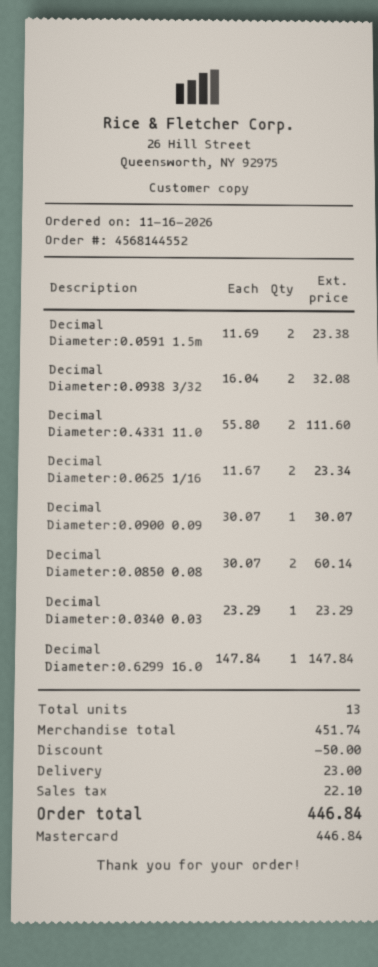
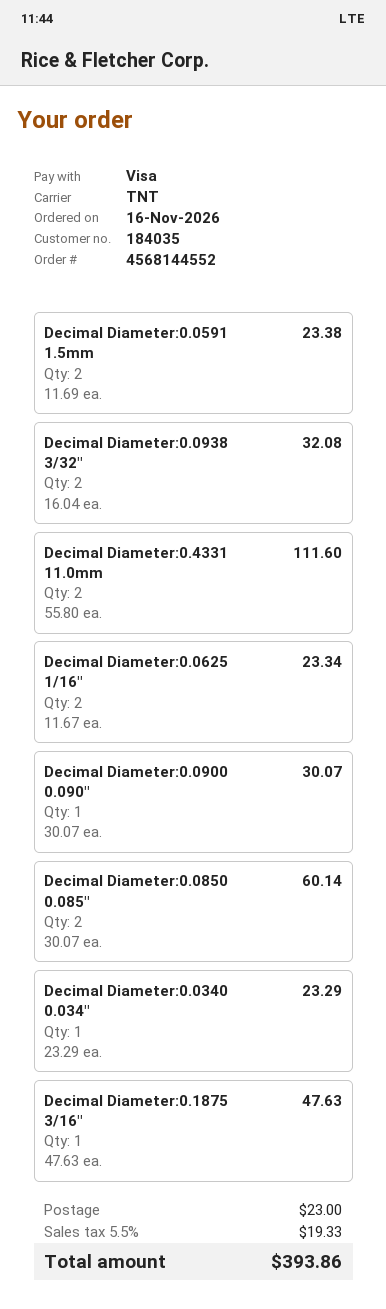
payment method: Mastercard -> Visa
Decimal Diameter:0.6299 16.0: 1 x 147.84 = 147.84 -> none
Decimal Diameter:0.1875 3/16": none -> 1 x 47.63 = 47.63
discount: 50.00 -> none
tax: 22.10 -> 19.33
total: 446.84 -> 393.86

